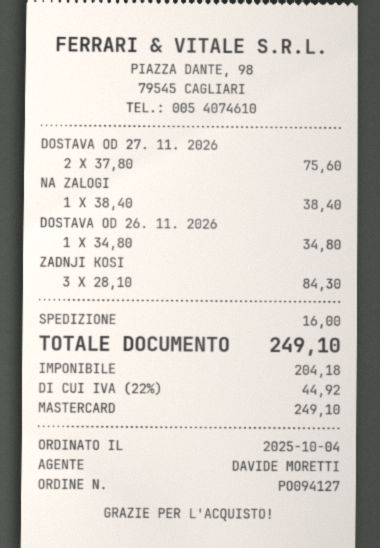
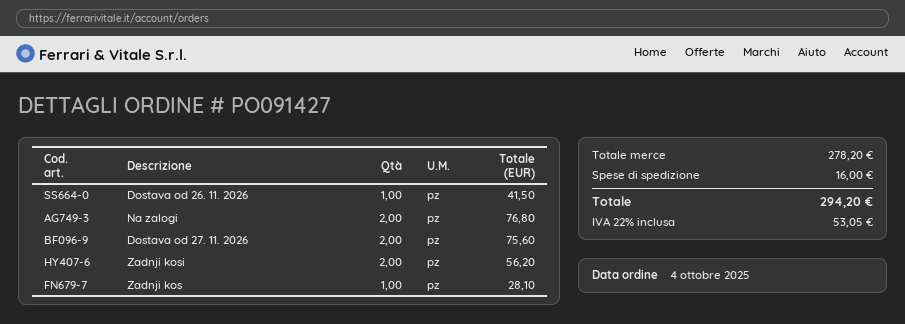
order number: PO094127 -> PO091427
NA ZALOGI: 1 for 38.40 -> 2 for 76.80
DOSTAVA OD 26. 11. 2026: 1 for 34.80 -> 1 for 41.50
ZADNJI KOSI: 3 for 84.30 -> 2 for 56.20
Zadnji kos: none -> 1 for 28.10
tax: 22% = 44.92 -> 22% = 53.05
total: 249.10 -> 294.20

